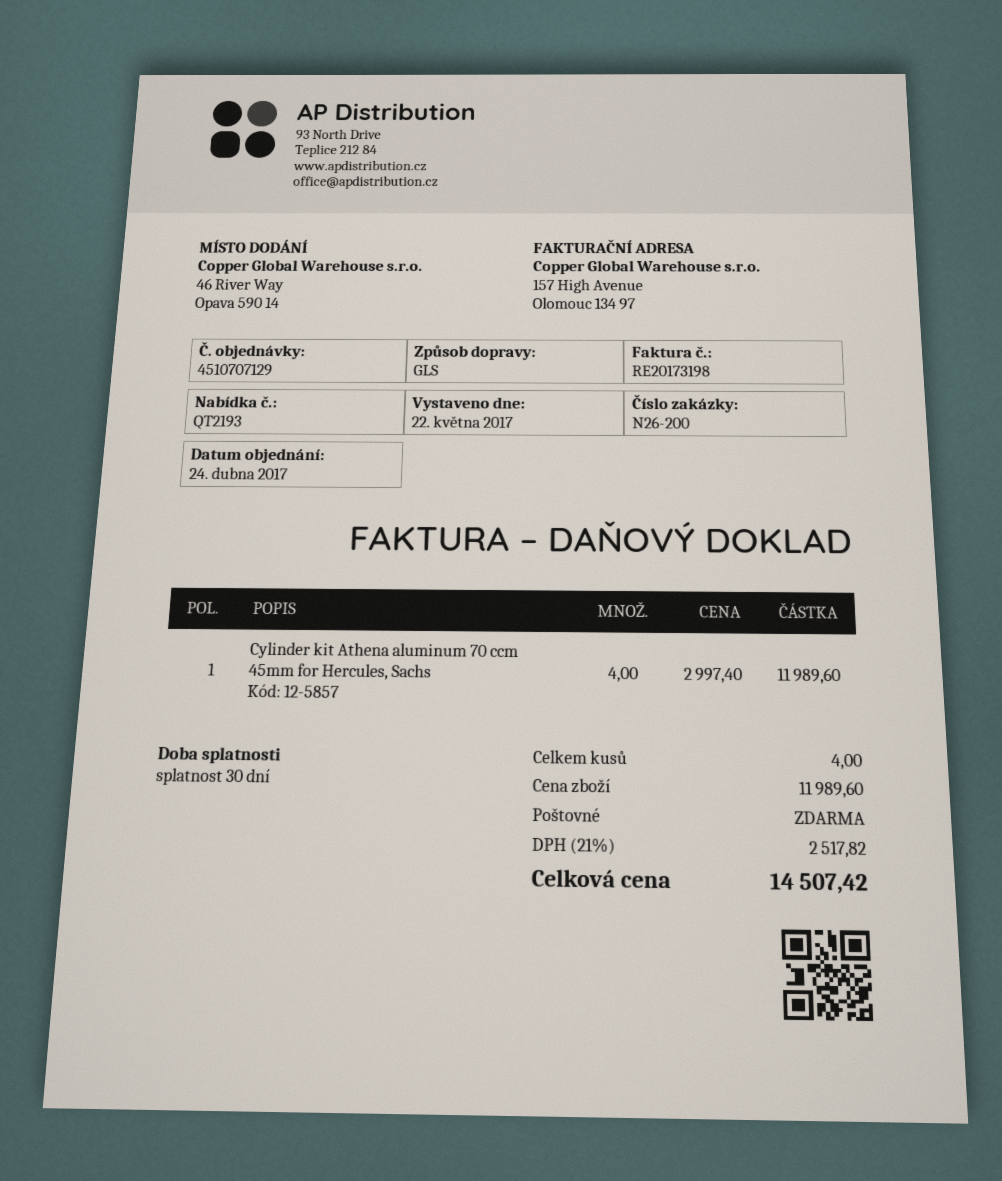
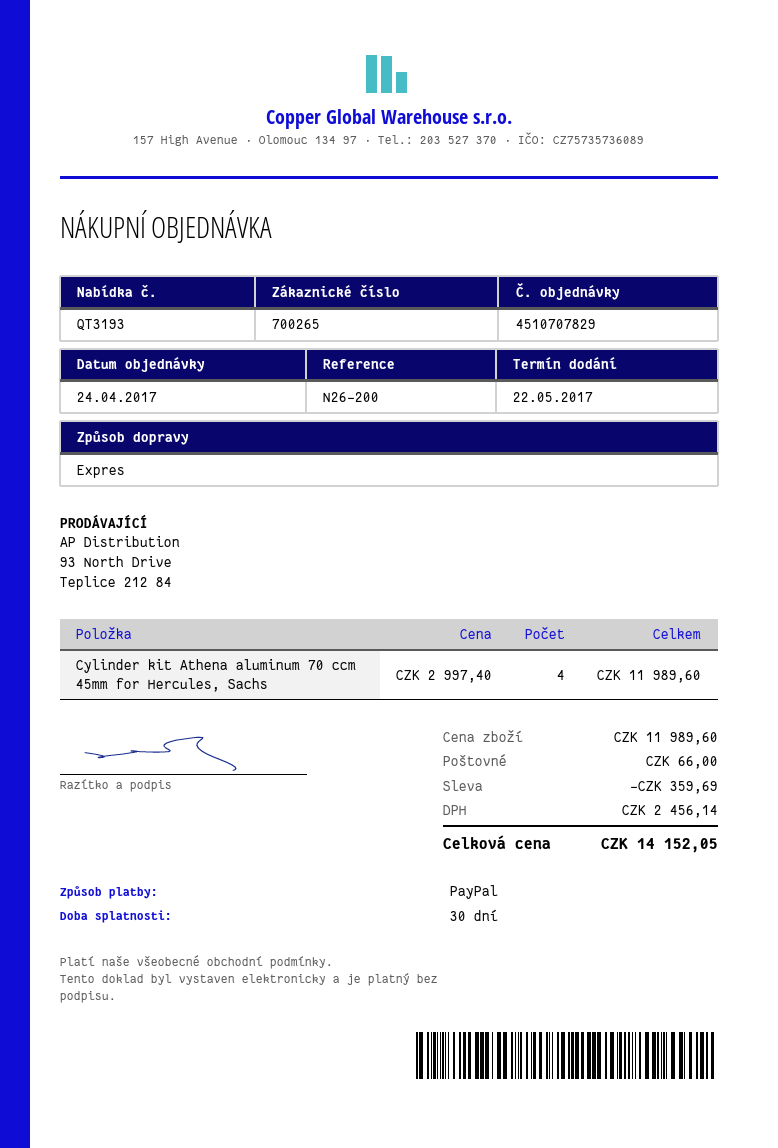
quote number: QT2193 -> QT3193
order number: 4510707129 -> 4510707829
shipping method: GLS -> express
discount: none -> 359.69
shipping: 0.00 -> 66.00
tax: 2517.82 -> 2456.14
total: 14507.42 -> 14152.05

